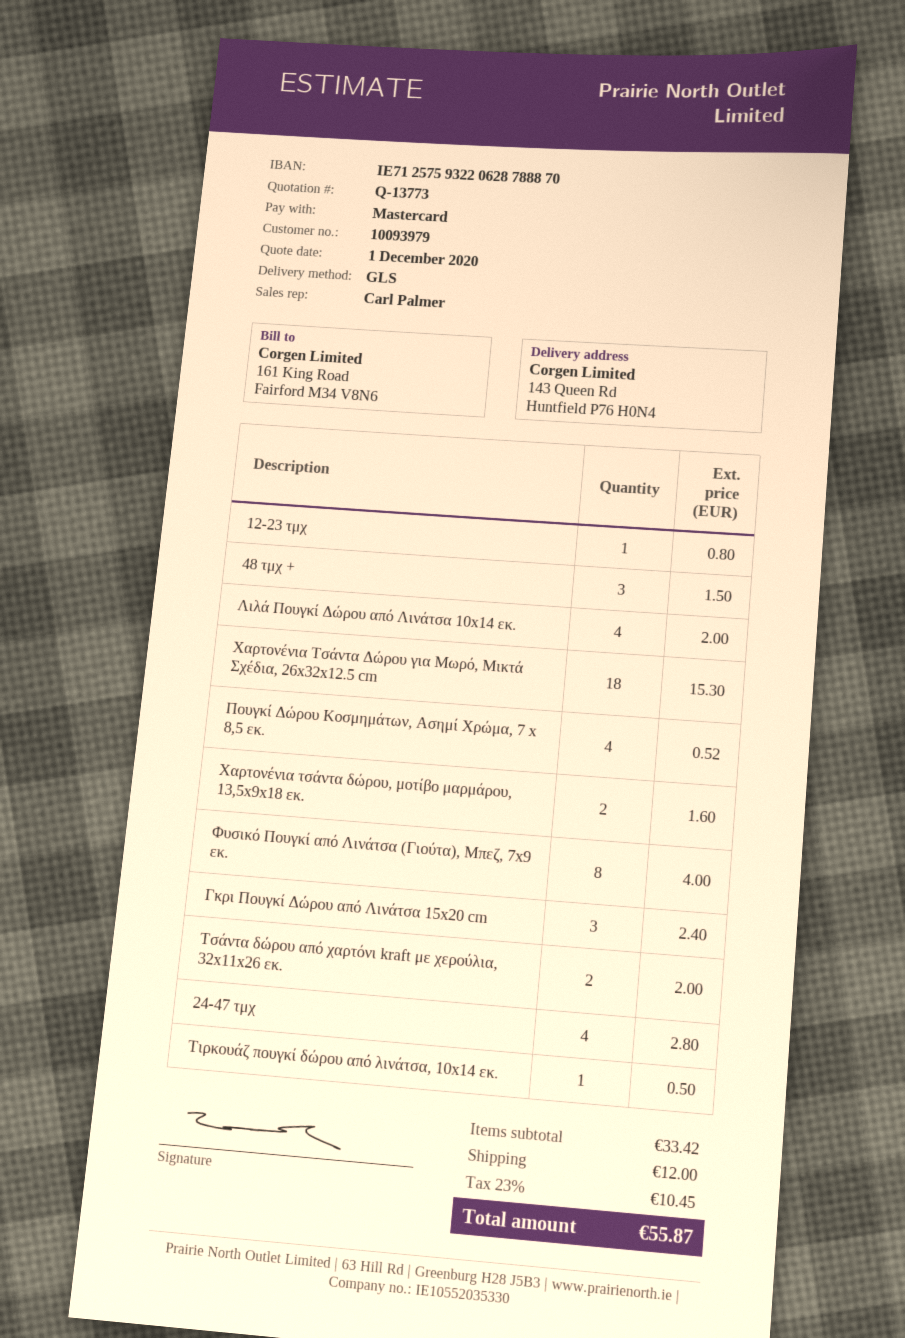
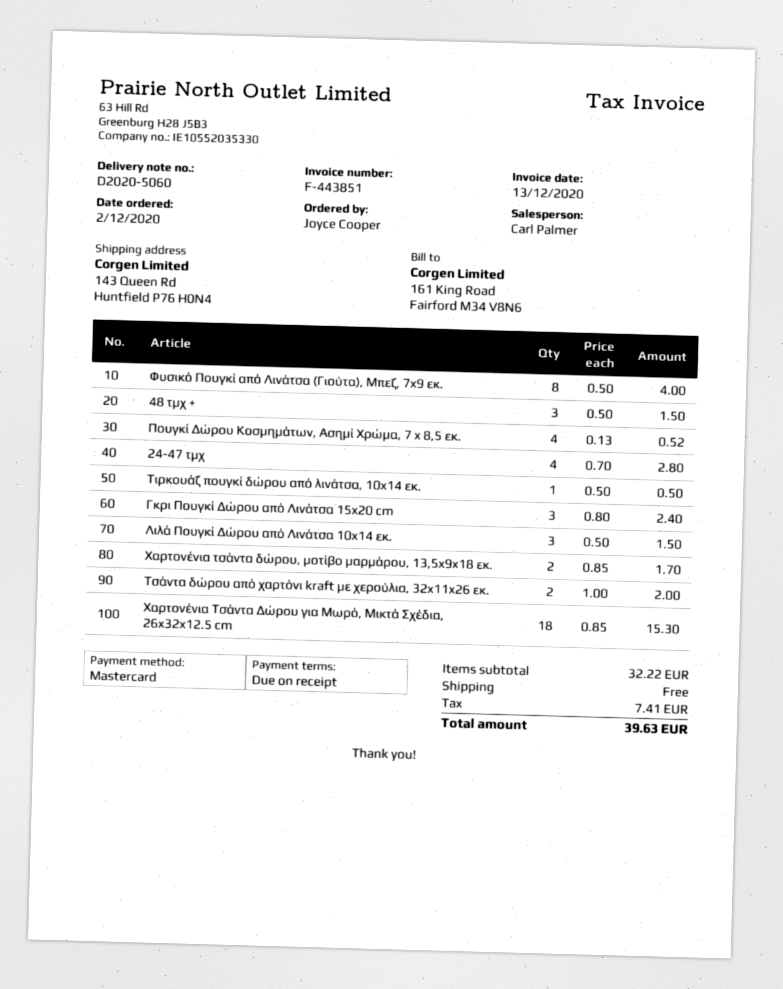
12-23 τμχ: 1 for 0.80 -> none
Λιλά Πουγκί Δώρου από Λινάτσα 10x14 εκ.: 4 for 2.00 -> 3 for 1.50
Χαρτονένια τσάντα δώρου, μοτίβο μαρμάρου, 13,5x9x18 εκ.: 2 for 1.60 -> 2 for 1.70
subtotal: 33.42 -> 32.22
shipping: 12.00 -> 0.00
tax: 10.45 -> 7.41
total: 55.87 -> 39.63

